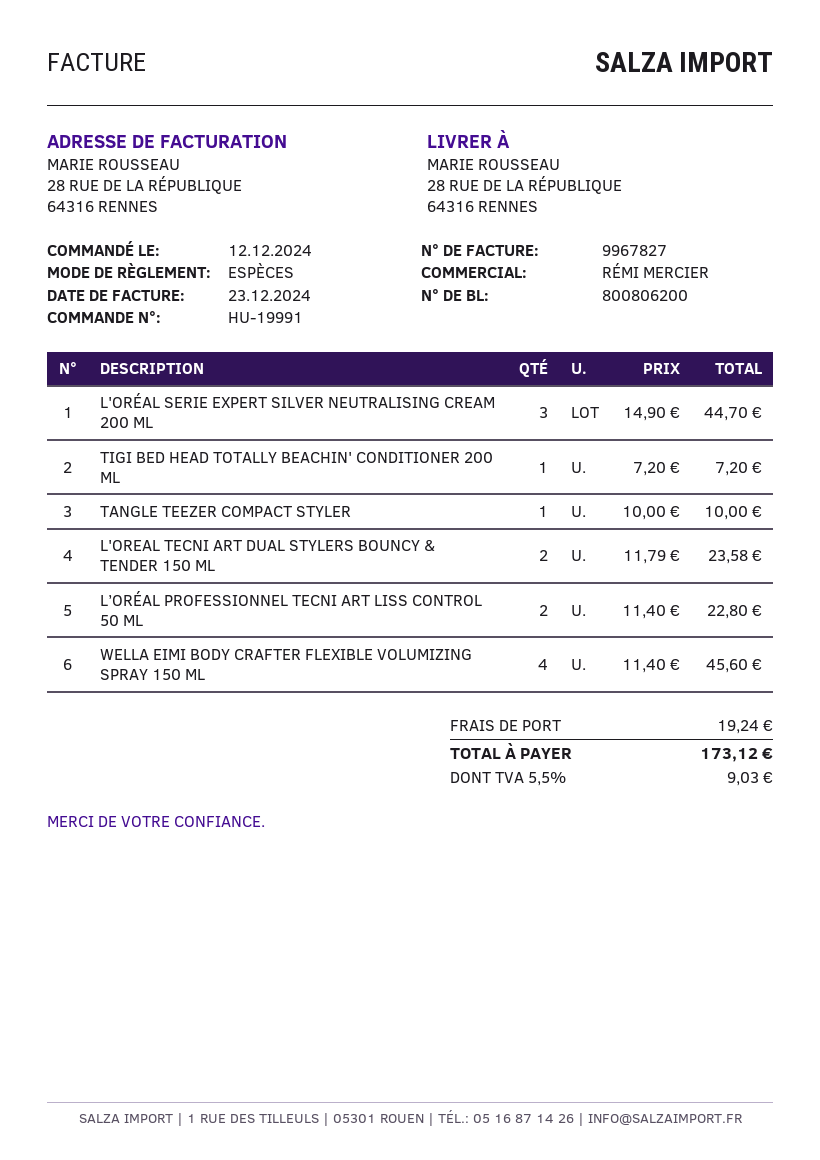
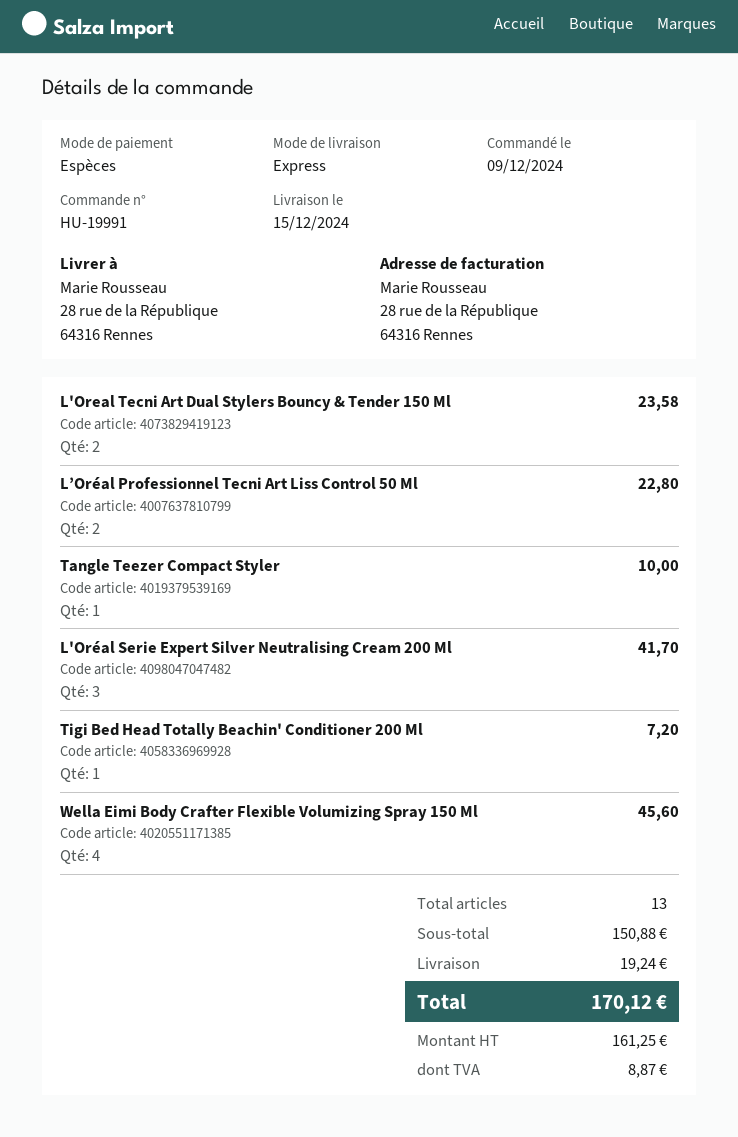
order date: 2024-12-12 -> 2024-12-09
L'ORÉAL SERIE EXPERT SILVER NEUTRALISING CREAM 200 ML: 3 for 44.70 -> 3 for 41.70
tax: 9.03 -> 8.87
total: 173.12 -> 170.12

